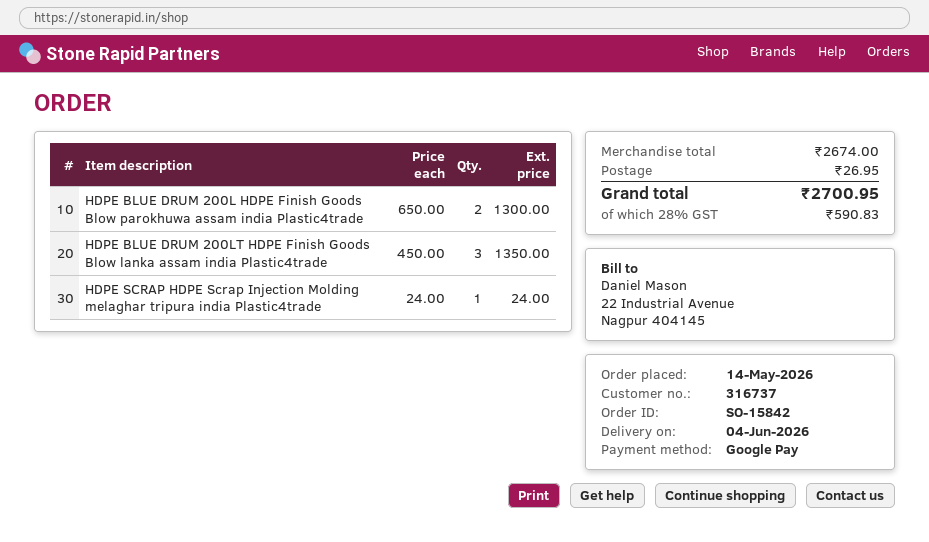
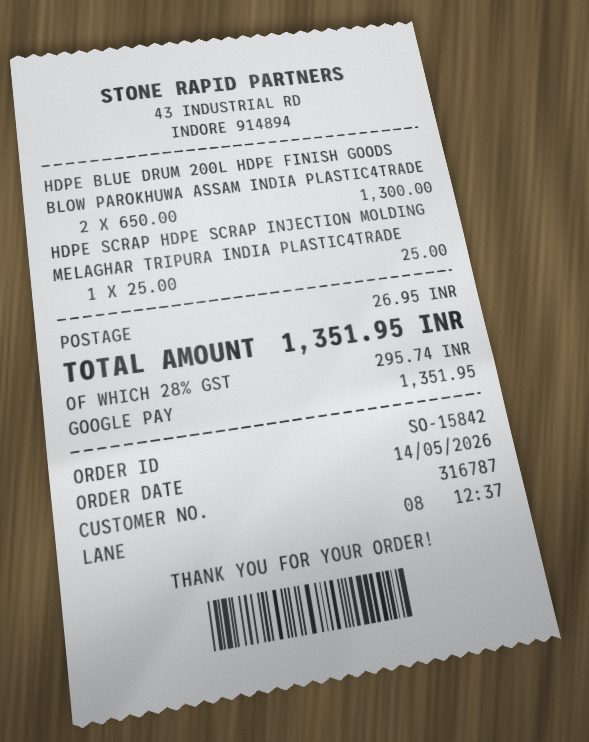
customer number: 316737 -> 316787
HDPE BLUE DRUM 200LT HDPE Finish Goods Blow lanka assam india Plastic4trade: 3 x 450.00 = 1350.00 -> none
HDPE SCRAP HDPE Scrap Injection Molding melaghar tripura india Plastic4trade: 1 x 24.00 = 24.00 -> 1 x 25.00 = 25.00
tax: 28% = 590.83 -> 28% = 295.74
total: 2700.95 -> 1351.95

